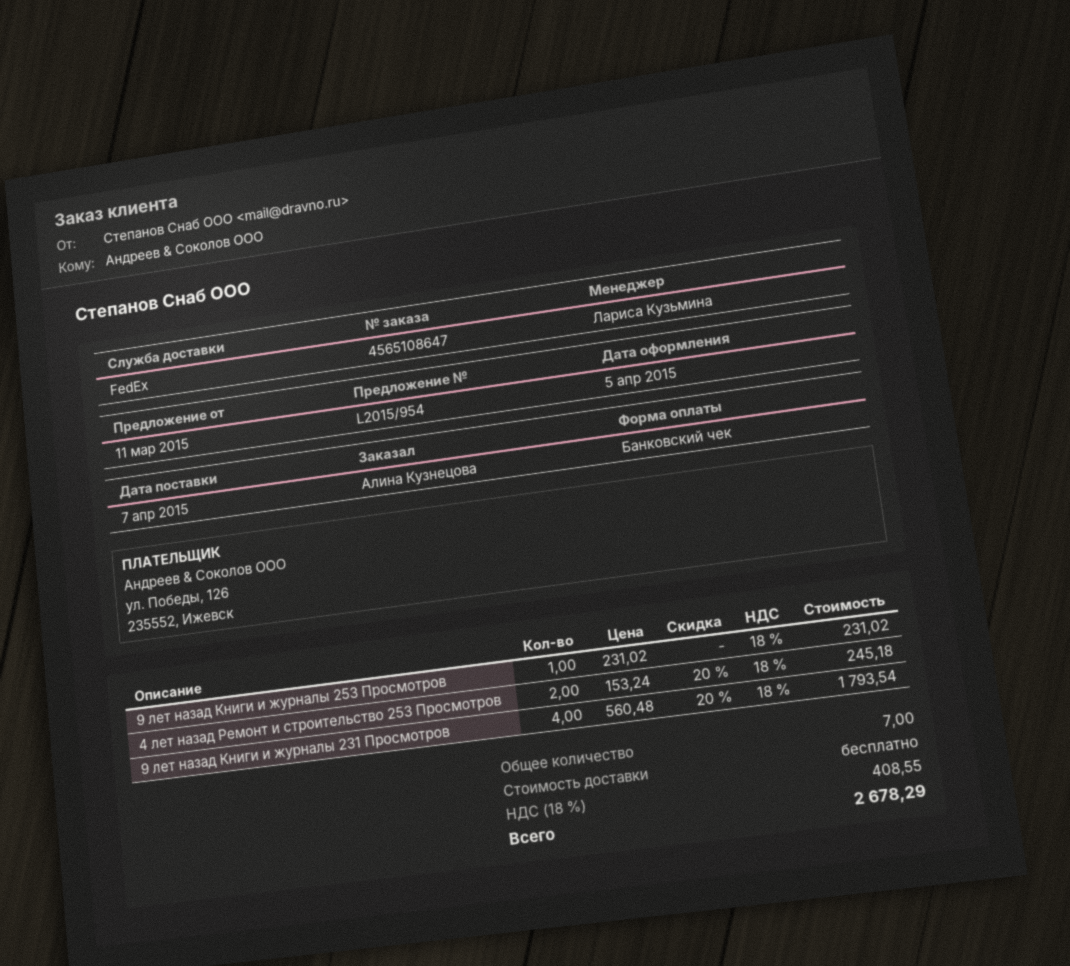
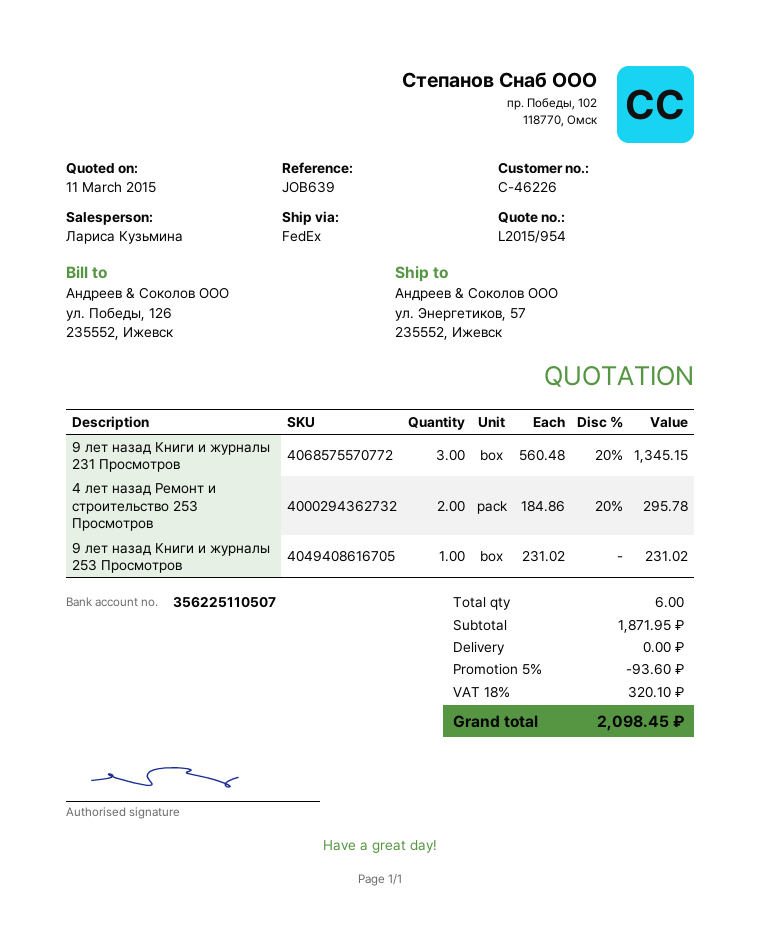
4 лет назад Ремонт и строительство 253 Просмотров: 2 x 153.24 - 20% = 245.18 -> 2 x 184.86 - 20% = 295.78
9 лет назад Книги и журналы 231 Просмотров: 4 x 560.48 - 20% = 1793.54 -> 3 x 560.48 - 20% = 1345.15
total quantity: 7 -> 6
discount: none -> 5% = 93.60
tax: 18% = 408.55 -> 18% = 320.10
total: 2678.29 -> 2098.45

